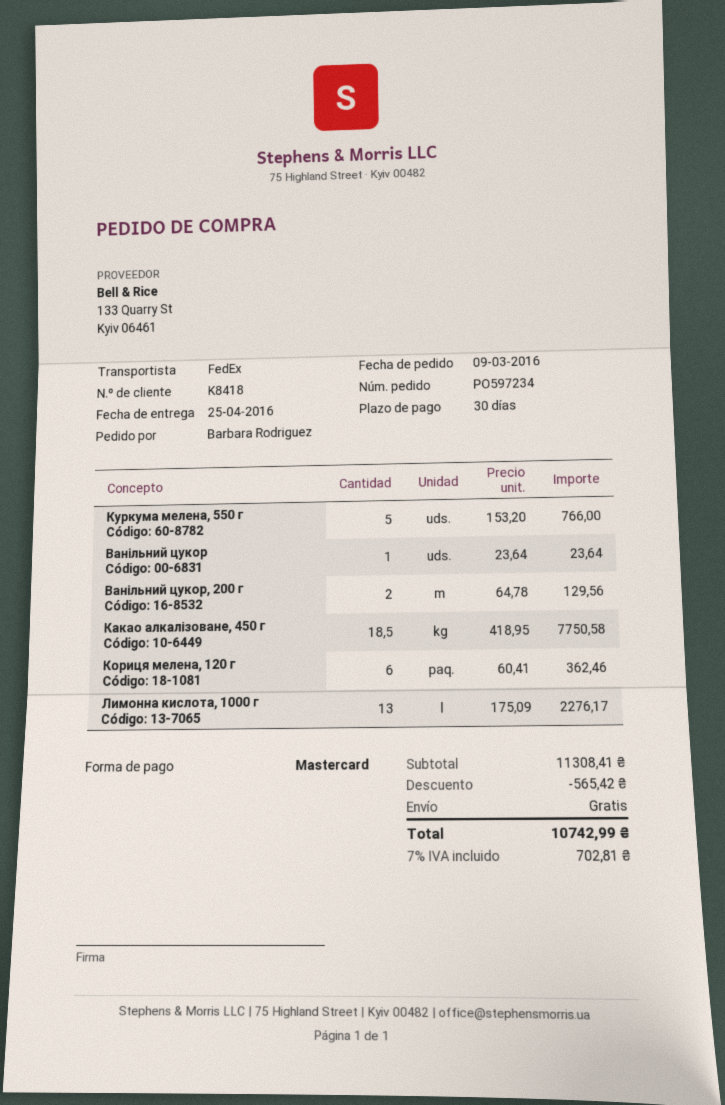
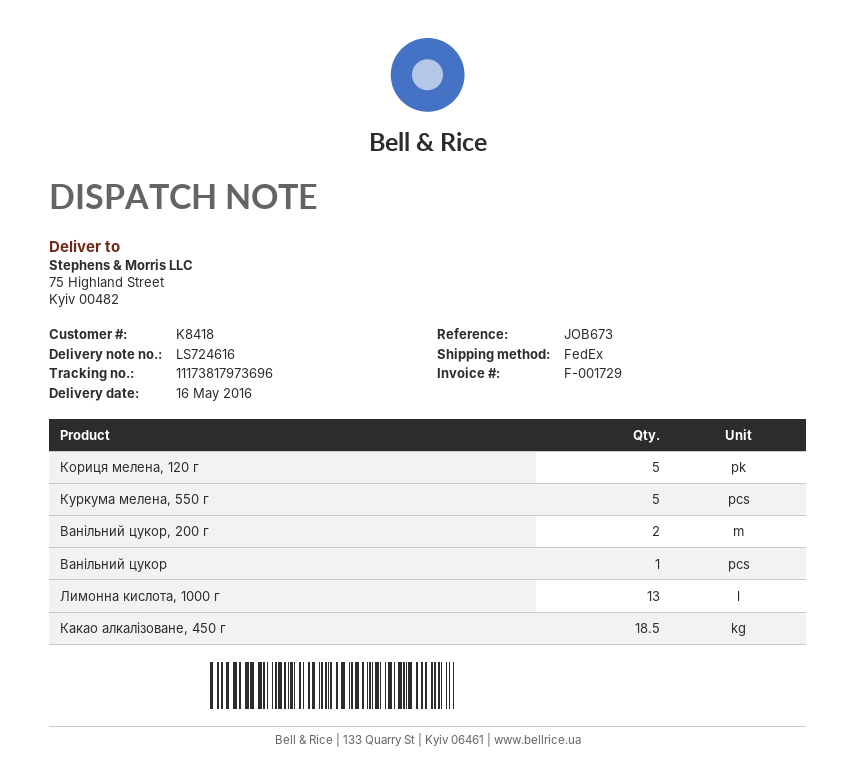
delivery date: 2016-04-25 -> 2016-05-16
Кориця мелена, 120 г: 6 -> 5

